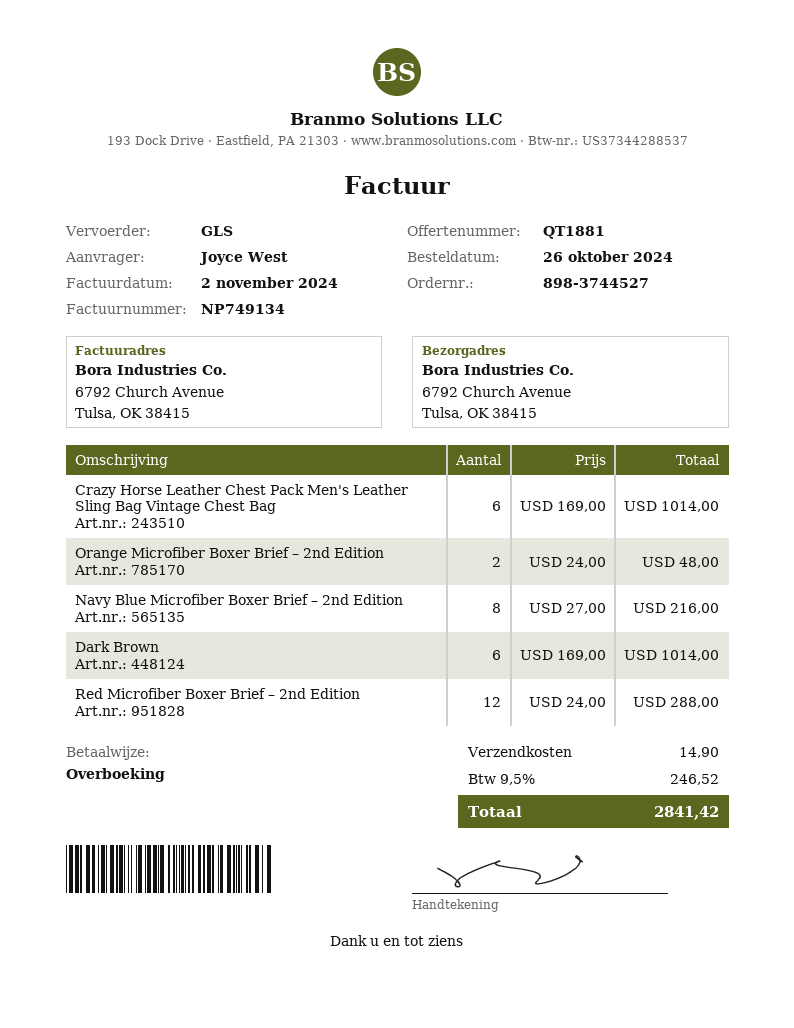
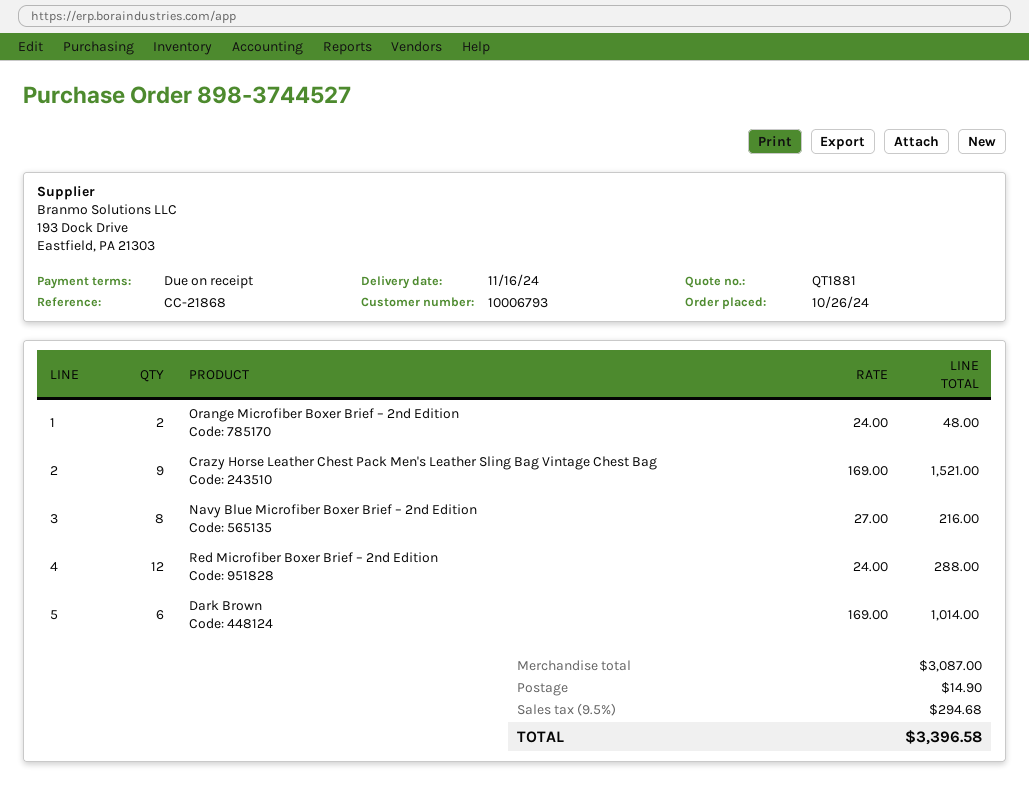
Crazy Horse Leather Chest Pack Men's Leather Sling Bag Vintage Chest Bag: 6 x 169.00 = 1014.00 -> 9 x 169.00 = 1521.00
tax: 9.5% = 246.52 -> 9.5% = 294.68
total: 2841.42 -> 3396.58

